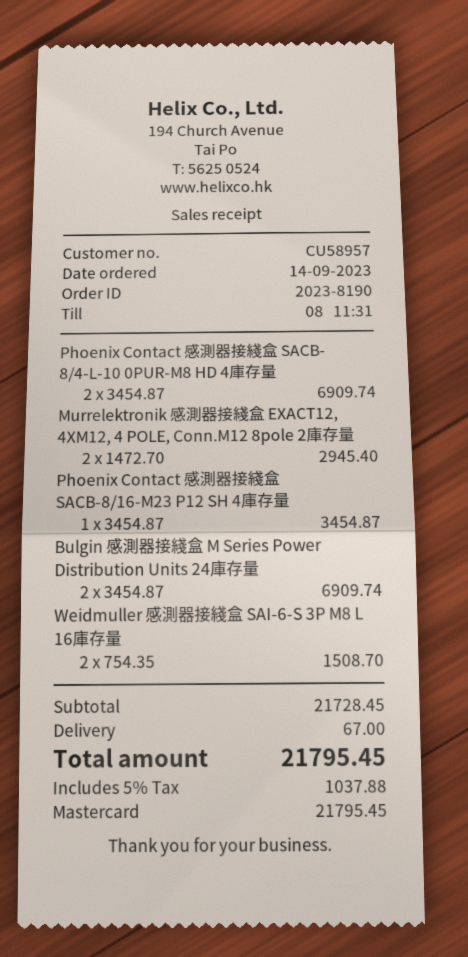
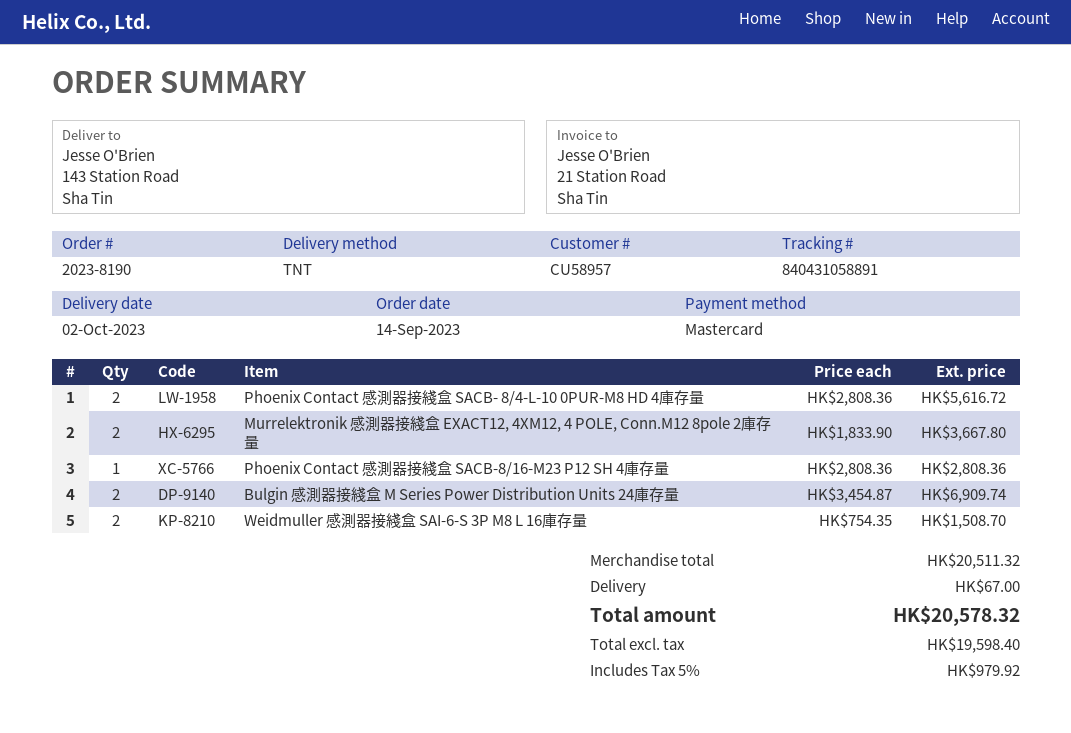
Phoenix Contact 感測器接綫盒 SACB- 8/4-L-10 0PUR-M8 HD 4庫存量: 2 x 3454.87 = 6909.74 -> 2 x 2808.36 = 5616.72
Murrelektronik 感測器接綫盒 EXACT12, 4XM12, 4 POLE, Conn.M12 8pole 2庫存量: 2 x 1472.70 = 2945.40 -> 2 x 1833.90 = 3667.80
Phoenix Contact 感測器接綫盒 SACB-8/16-M23 P12 SH 4庫存量: 1 x 3454.87 = 3454.87 -> 1 x 2808.36 = 2808.36
subtotal: 21728.45 -> 20511.32
tax: 5% = 1037.88 -> 5% = 979.92
total: 21795.45 -> 20578.32

